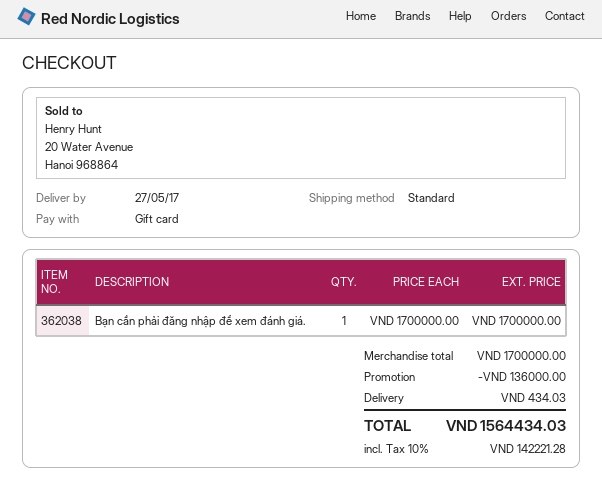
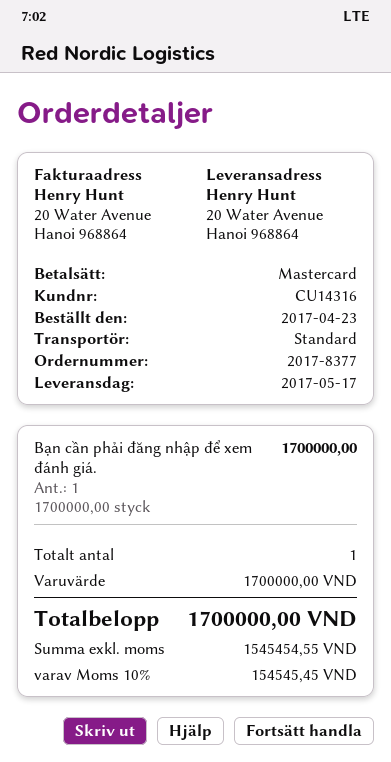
delivery date: 2017-05-27 -> 2017-05-17
payment method: gift card -> Mastercard
discount: 136000.00 -> none
shipping: 434.03 -> none
tax: 10% = 142221.28 -> 10% = 154545.45
total: 1564434.03 -> 1700000.00

